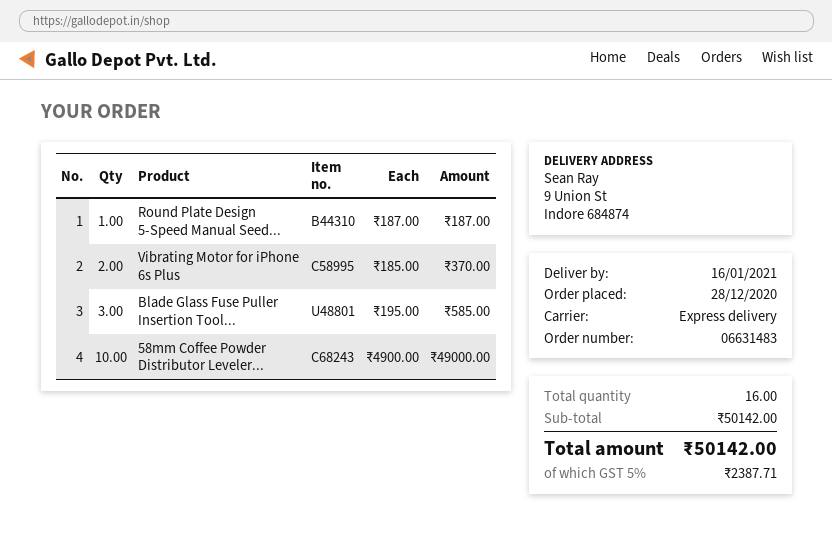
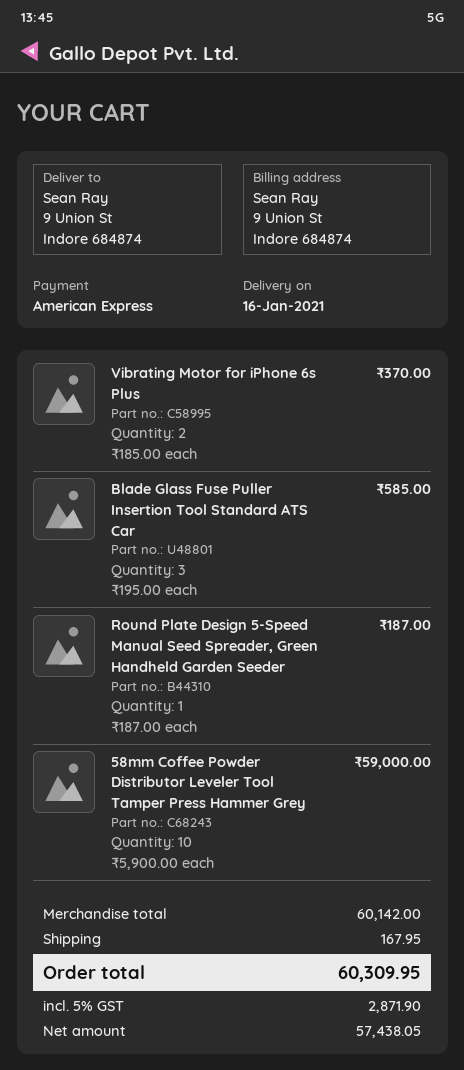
58mm Coffee Powder Distributor Leveler...: 10 x 4900.00 = 49000.00 -> 10 x 5900.00 = 59000.00
subtotal: 50142.00 -> 60142.00
shipping: none -> 167.95
tax: 5% = 2387.71 -> 5% = 2871.90
total: 50142.00 -> 60309.95

